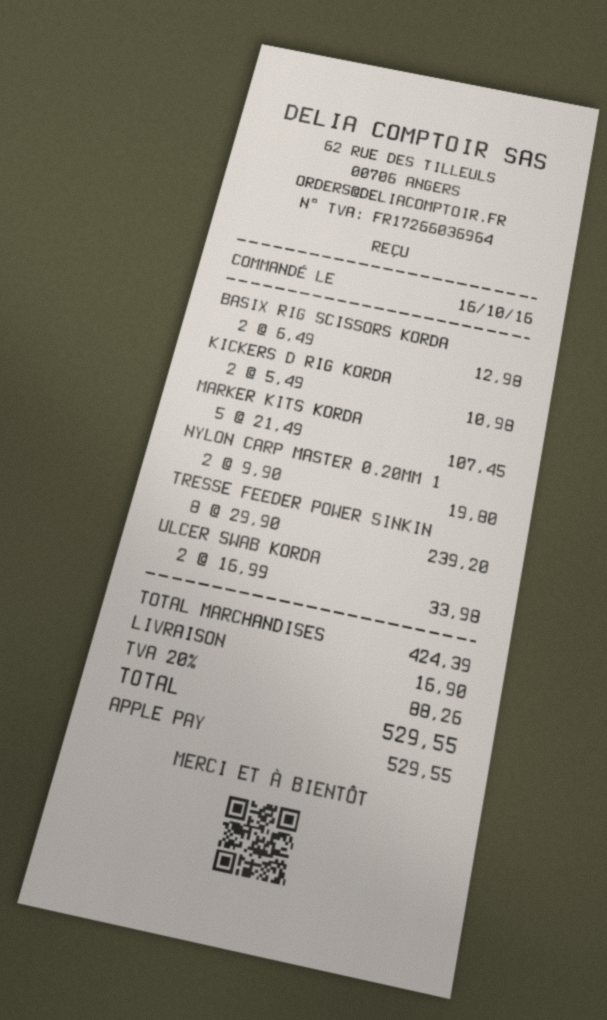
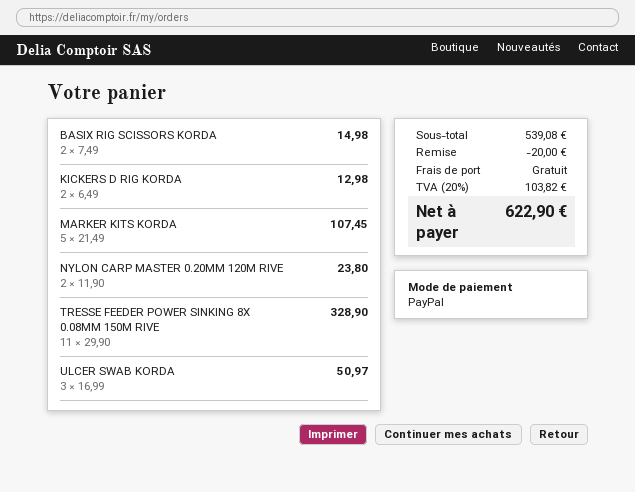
payment method: Apple Pay -> PayPal
BASIX RIG SCISSORS KORDA: 2 x 6.49 = 12.98 -> 2 x 7.49 = 14.98
KICKERS D RIG KORDA: 2 x 5.49 = 10.98 -> 2 x 6.49 = 12.98
NYLON CARP MASTER 0.20MM 1: 2 x 9.90 = 19.80 -> 2 x 11.90 = 23.80
TRESSE FEEDER POWER SINKIN: 8 x 29.90 = 239.20 -> 11 x 29.90 = 328.90
ULCER SWAB KORDA: 2 x 16.99 = 33.98 -> 3 x 16.99 = 50.97
subtotal: 424.39 -> 539.08
discount: none -> 20.00
shipping: 16.90 -> 0.00
tax: 20% = 88.26 -> 20% = 103.82
total: 529.55 -> 622.90

